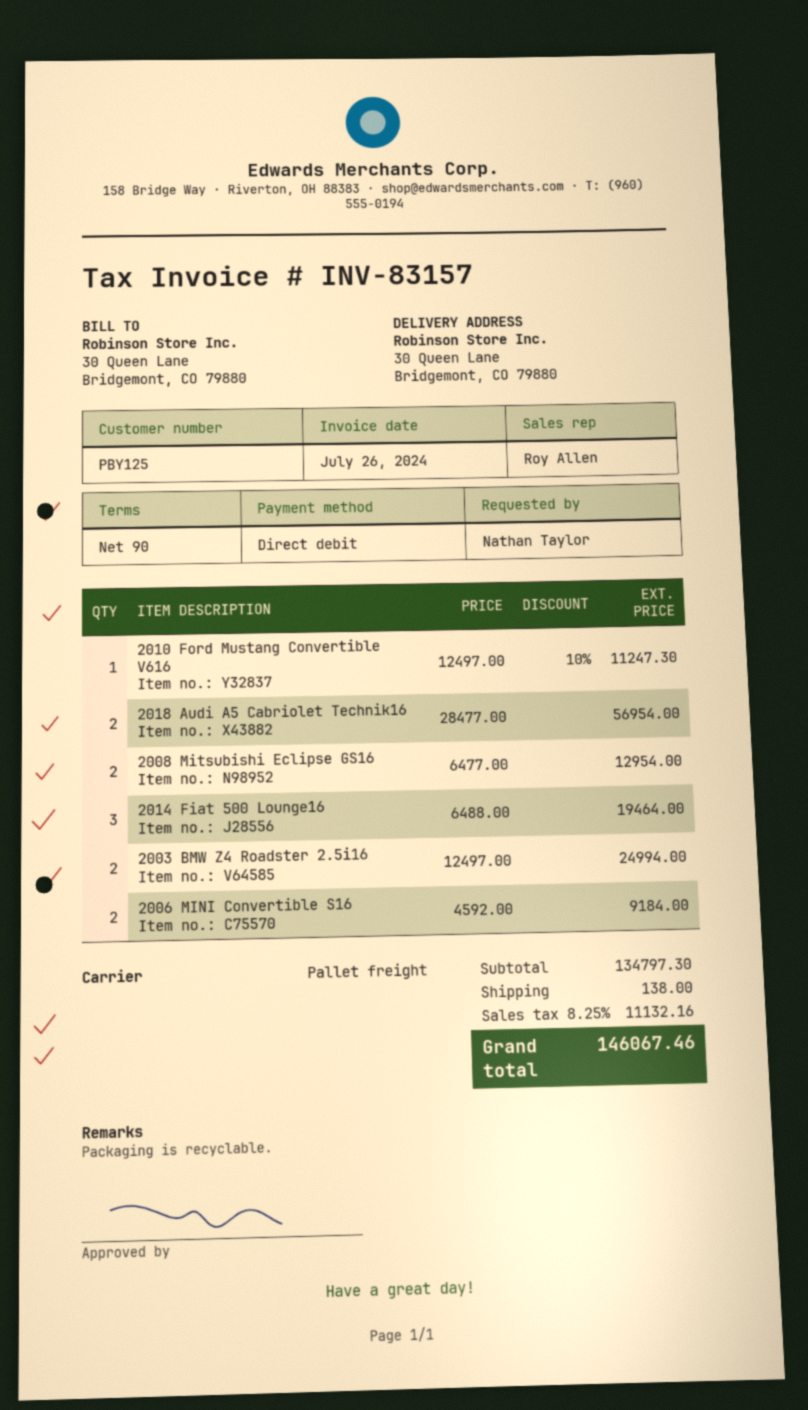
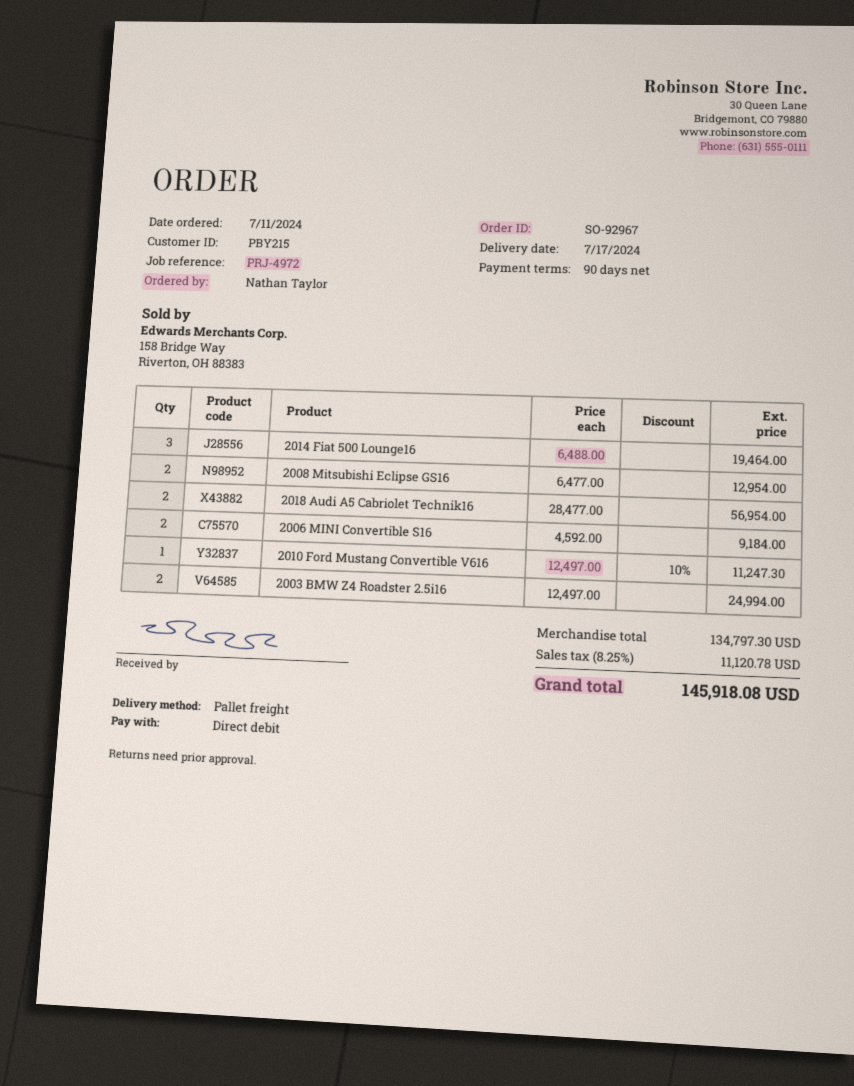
customer number: PBY125 -> PBY215
shipping: 138.00 -> none
tax: 8.25% = 11132.16 -> 8.25% = 11120.78
total: 146067.46 -> 145918.08

